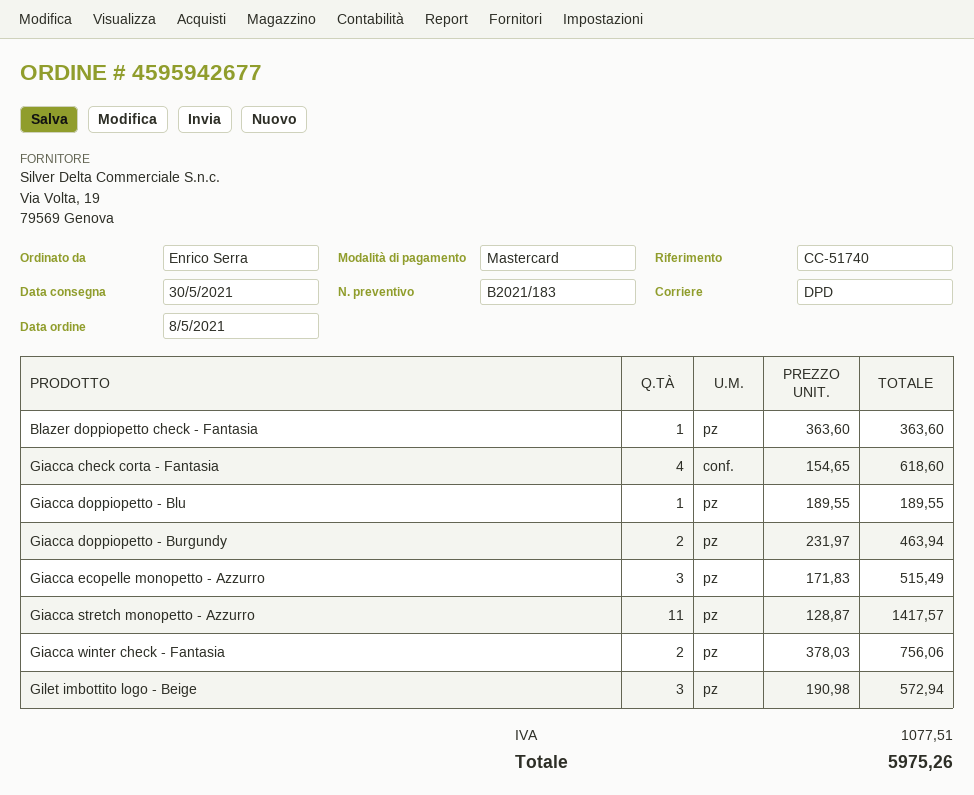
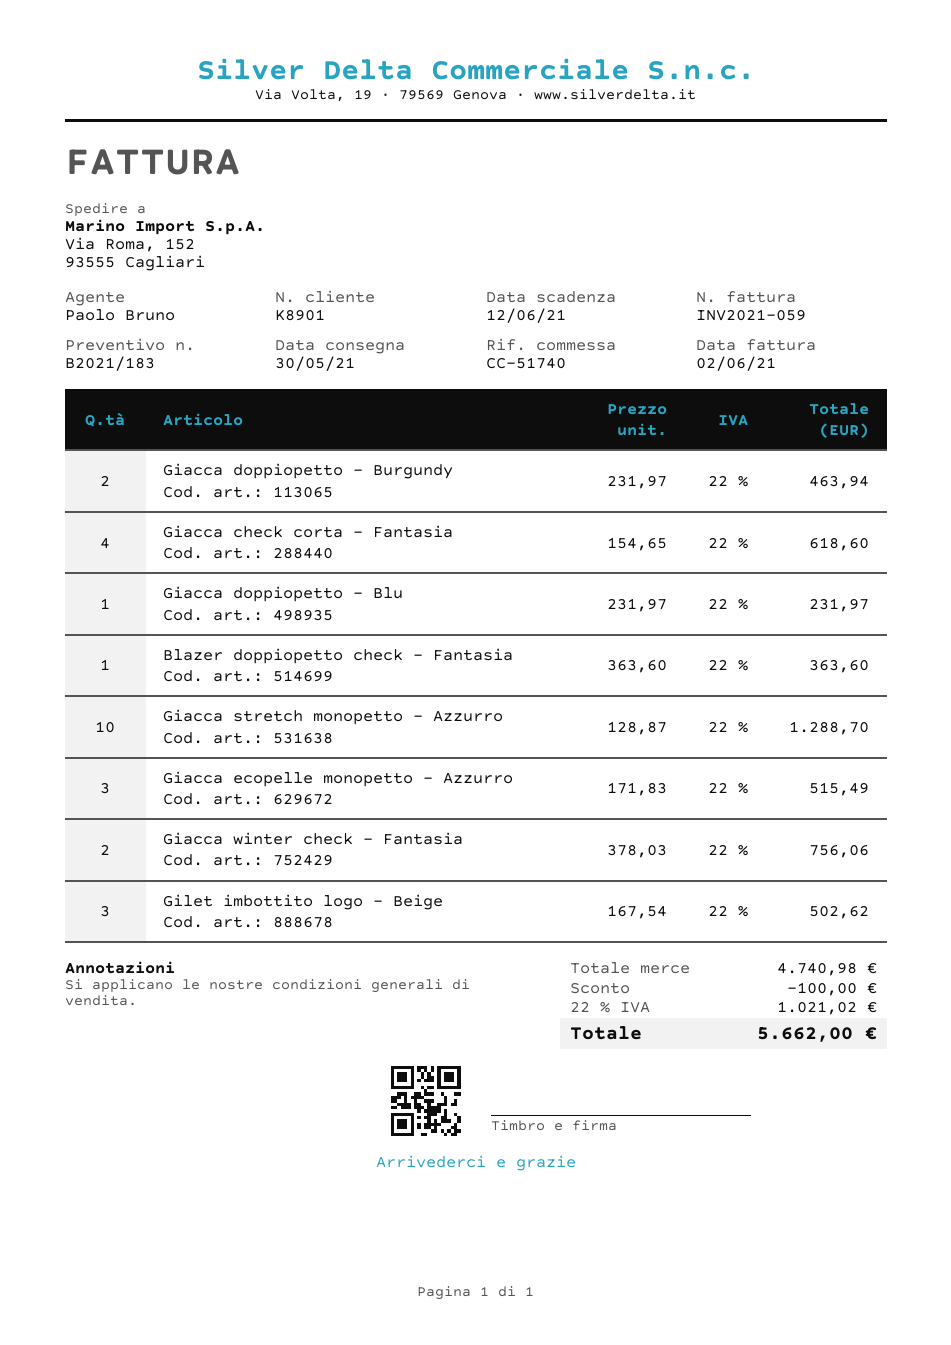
Giacca doppiopetto - Blu: 1 x 189.55 = 189.55 -> 1 x 231.97 = 231.97
Giacca stretch monopetto - Azzurro: 11 x 128.87 = 1417.57 -> 10 x 128.87 = 1288.70
Gilet imbottito logo - Beige: 3 x 190.98 = 572.94 -> 3 x 167.54 = 502.62
discount: none -> 100.00
tax: 1077.51 -> 1021.02
total: 5975.26 -> 5662.00

